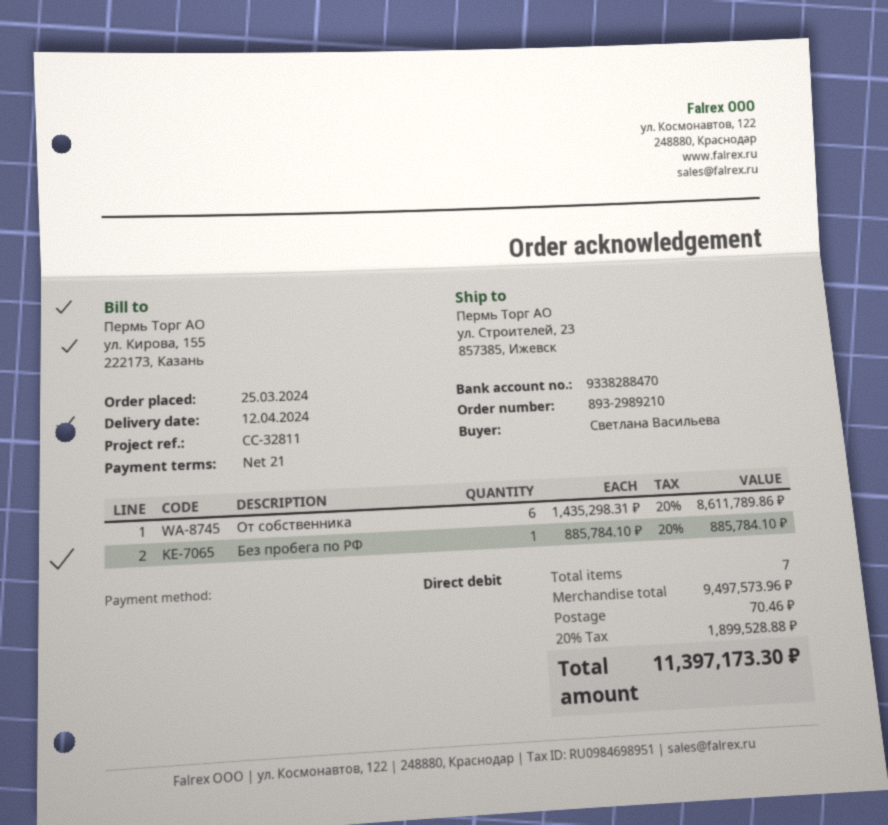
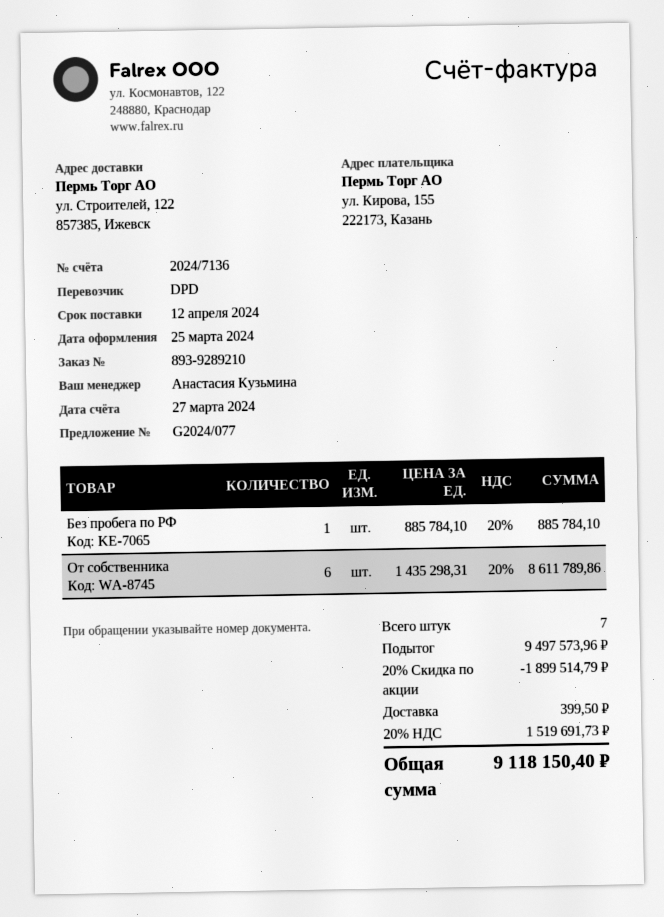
order number: 893-2989210 -> 893-9289210
ship to: ул. Строителей, 23, 857385, Ижевск -> ул. Строителей, 122, 857385, Ижевск
discount: none -> 20% = 1899514.79
shipping: 70.46 -> 399.50
tax: 20% = 1899528.88 -> 20% = 1519691.73
total: 11397173.30 -> 9118150.40

